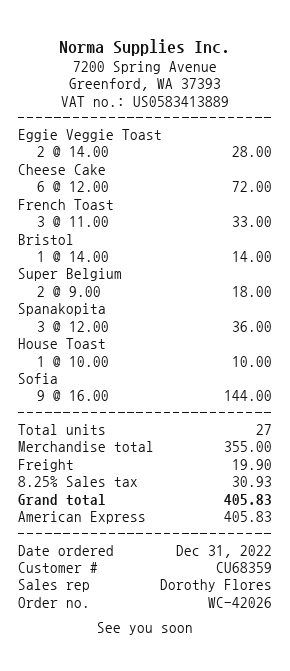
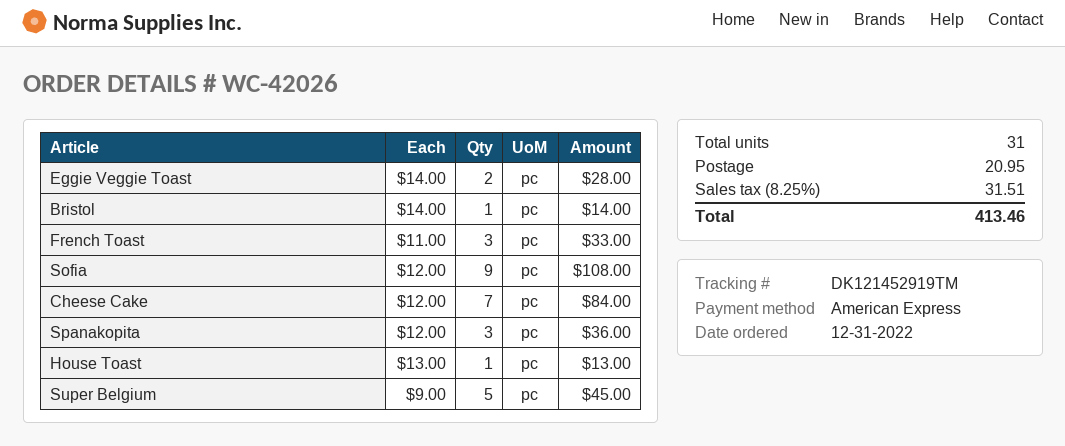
Cheese Cake: 6 x 12.00 = 72.00 -> 7 x 12.00 = 84.00
Super Belgium: 2 x 9.00 = 18.00 -> 5 x 9.00 = 45.00
House Toast: 1 x 10.00 = 10.00 -> 1 x 13.00 = 13.00
Sofia: 9 x 16.00 = 144.00 -> 9 x 12.00 = 108.00
total quantity: 27 -> 31
shipping: 19.90 -> 20.95
tax: 8.25% = 30.93 -> 8.25% = 31.51
total: 405.83 -> 413.46

